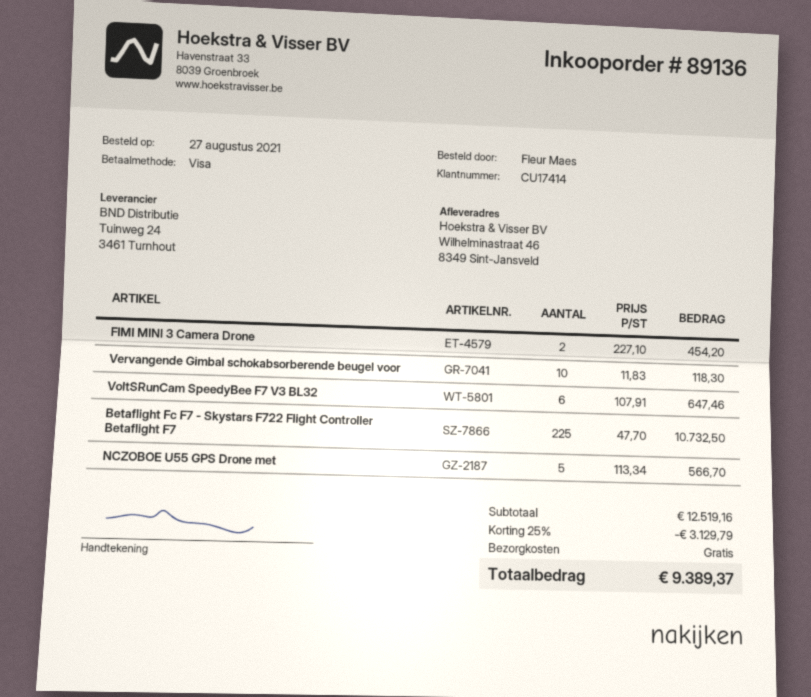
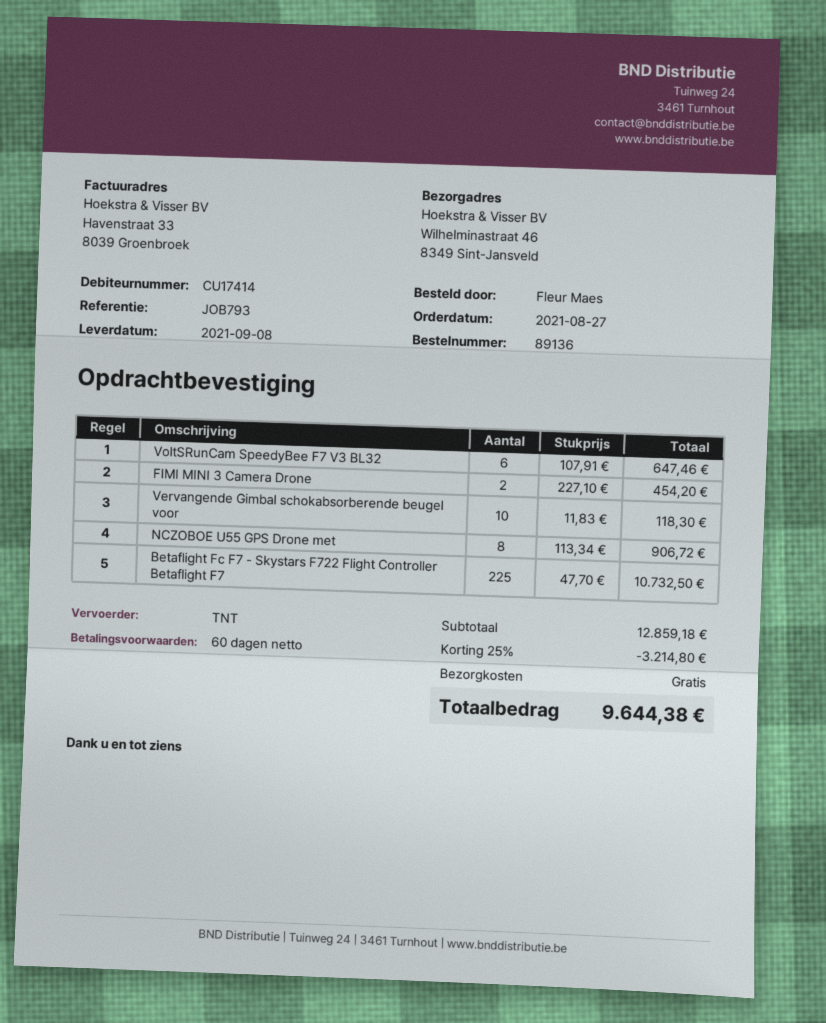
NCZOBOE U55 GPS Drone met: 5 x 113.34 = 566.70 -> 8 x 113.34 = 906.72
subtotal: 12519.16 -> 12859.18
discount: 25% = 3129.79 -> 25% = 3214.80
total: 9389.37 -> 9644.38

